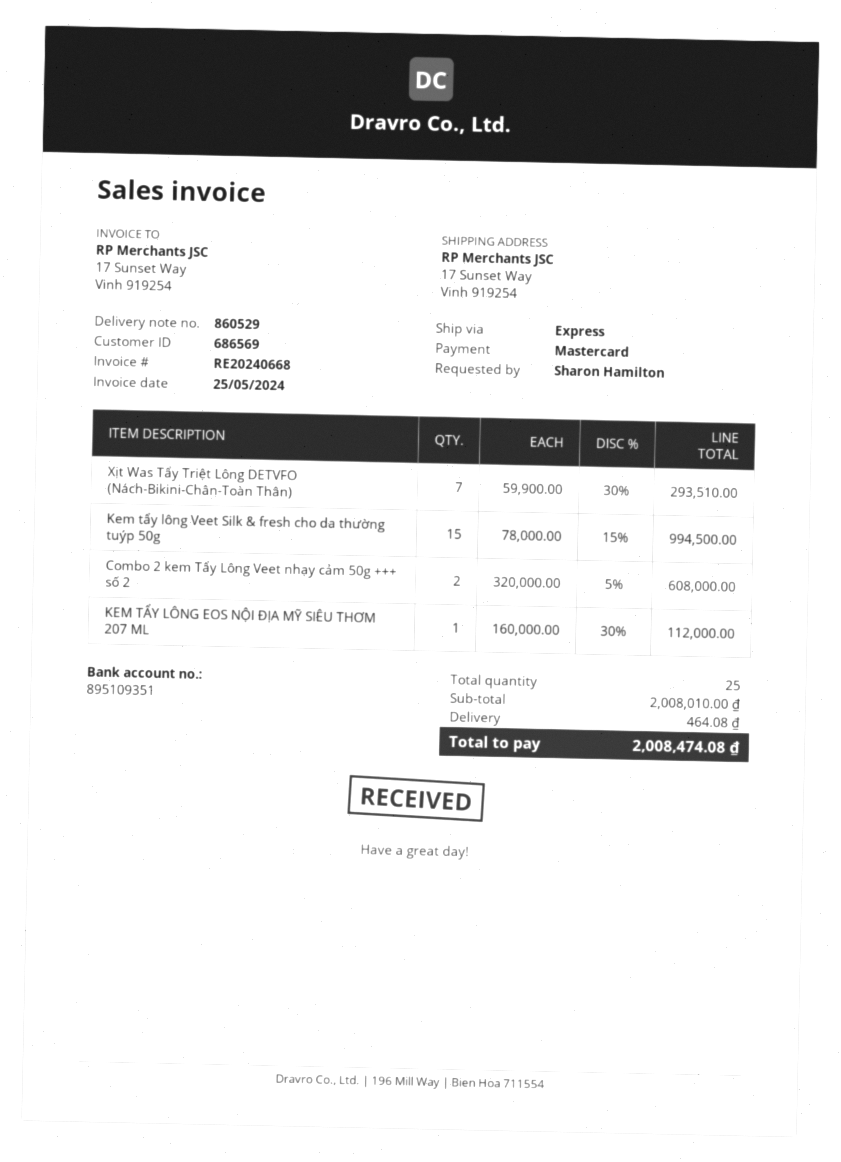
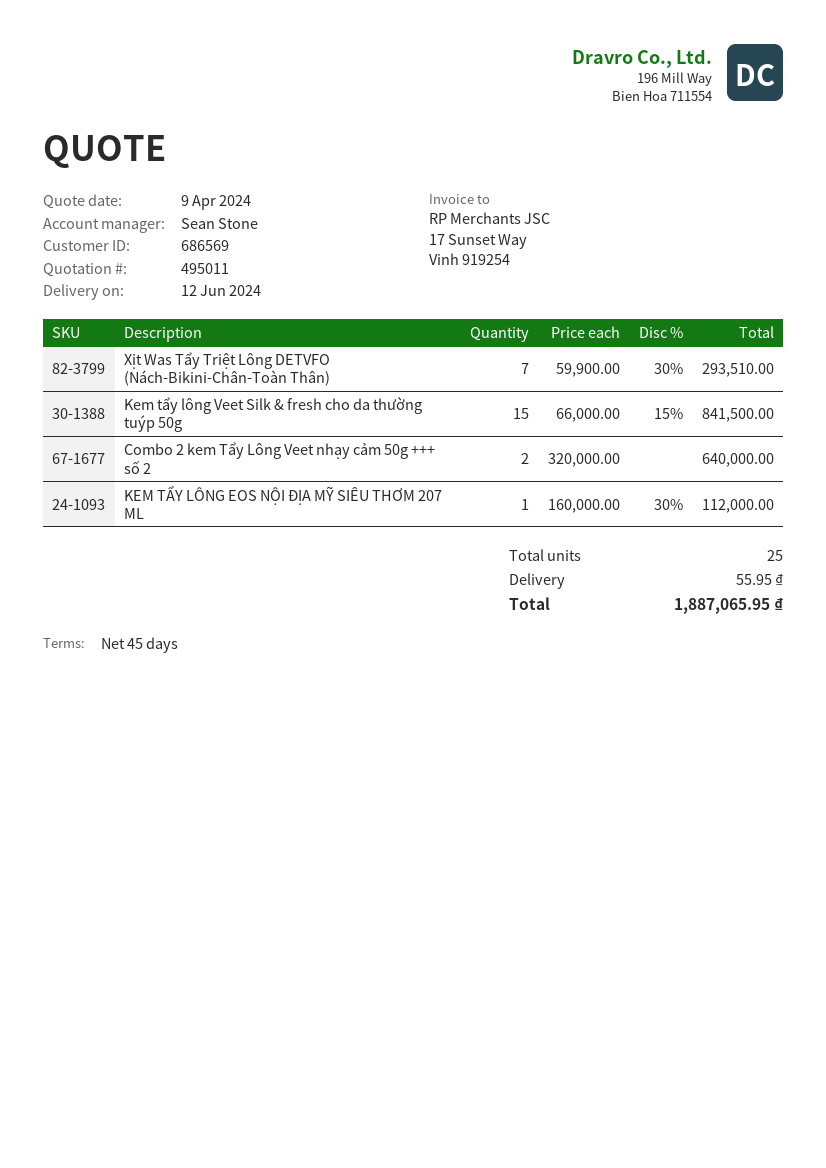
Kem tẩy lông Veet Silk & fresh cho da thường tuýp 50g: 15 x 78000.00 - 15% = 994500.00 -> 15 x 66000.00 - 15% = 841500.00
Combo 2 kem Tẩy Lông Veet nhạy cảm 50g +++ số 2: 2 x 320000.00 - 5% = 608000.00 -> 2 x 320000.00 = 640000.00
shipping: 464.08 -> 55.95
total: 2008474.08 -> 1887065.95

